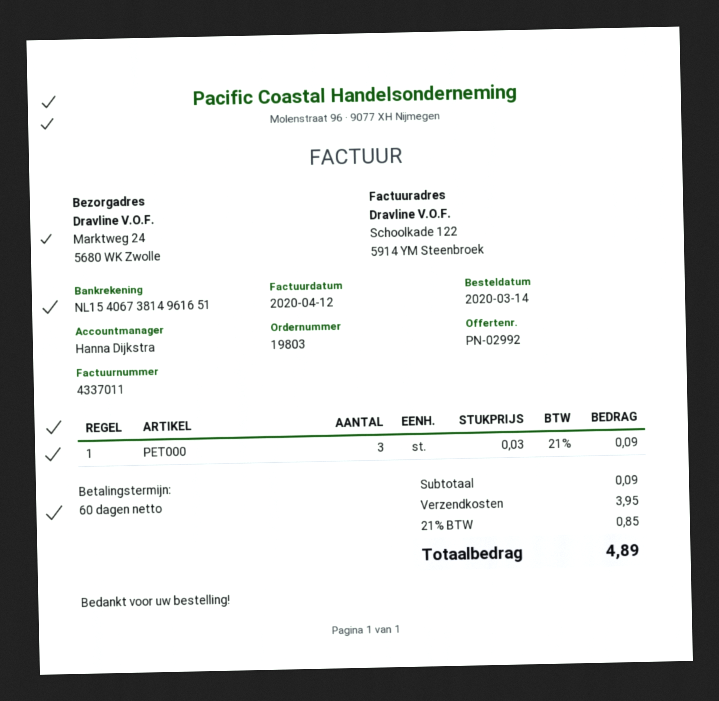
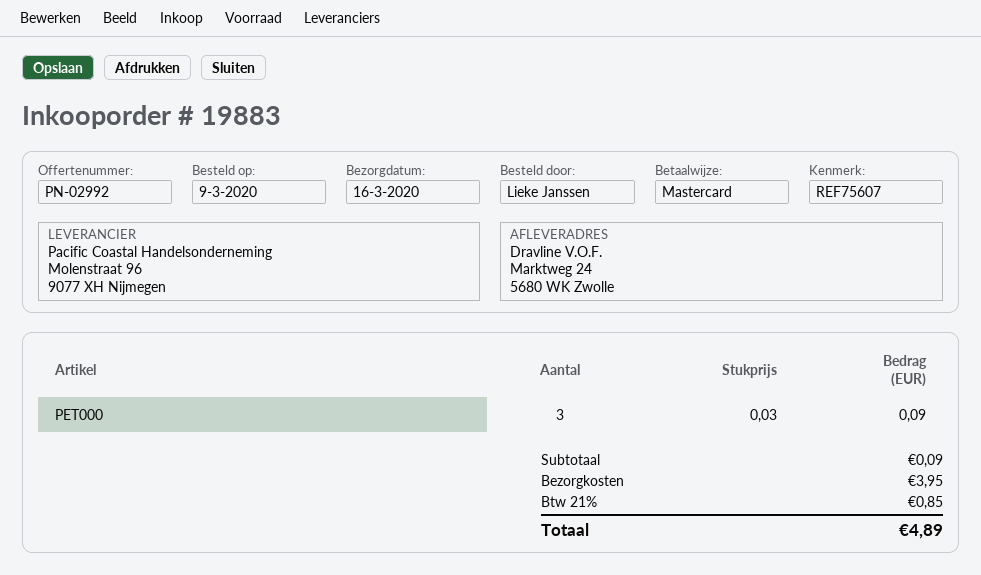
order number: 19803 -> 19883
order date: 2020-03-14 -> 2020-03-09

